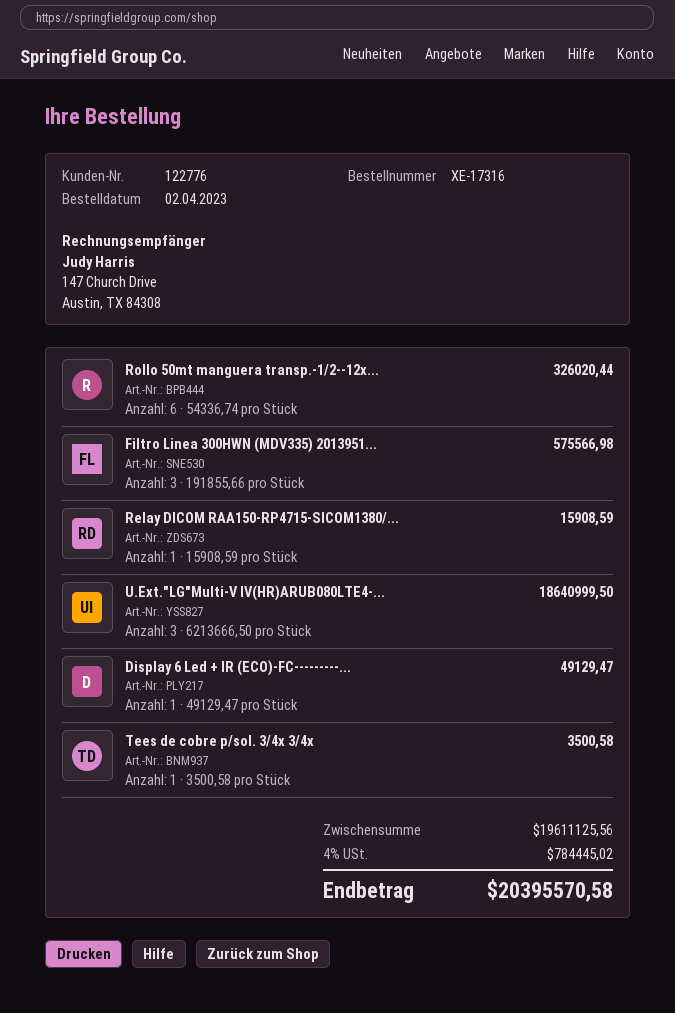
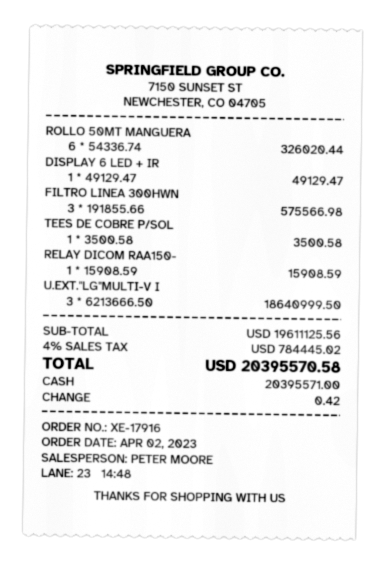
order number: XE-17316 -> XE-17916

